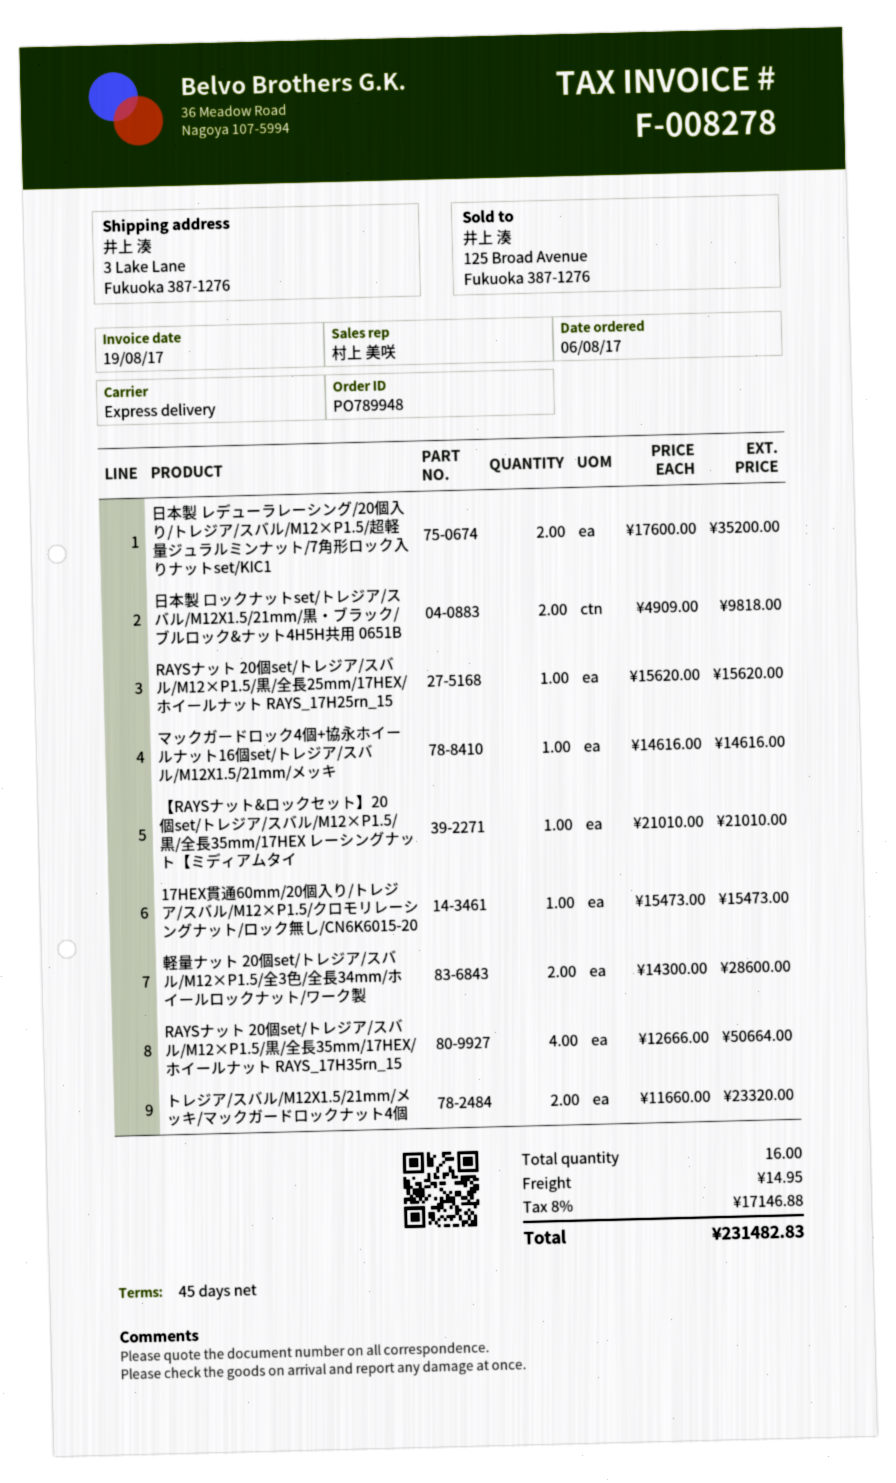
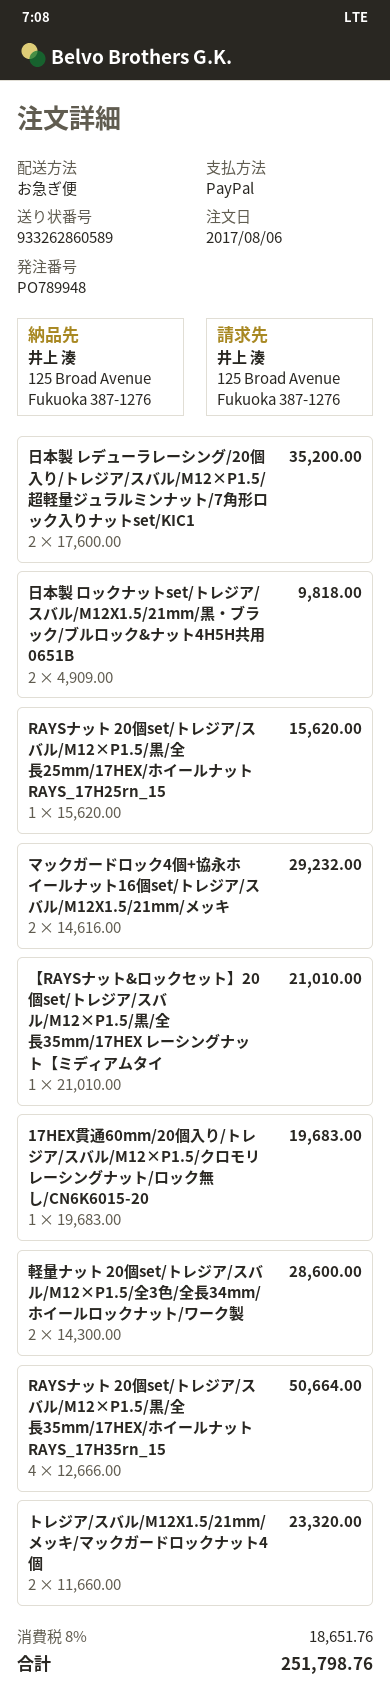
ship to: 3 Lake Lane, Fukuoka 387-1276 -> 125 Broad Avenue, Fukuoka 387-1276
マックガードロック4個+協永ホイールナット16個set/トレジア/スバル/M12X1.5/21mm/メッキ: 1 x 14616.00 = 14616.00 -> 2 x 14616.00 = 29232.00
17HEX貫通60mm/20個入り/トレジア/スバル/M12×P1.5/クロモリレーシングナット/ロック無し/CN6K6015-20: 1 x 15473.00 = 15473.00 -> 1 x 19683.00 = 19683.00
shipping: 14.95 -> none
tax: 8% = 17146.88 -> 8% = 18651.76
total: 231482.83 -> 251798.76

